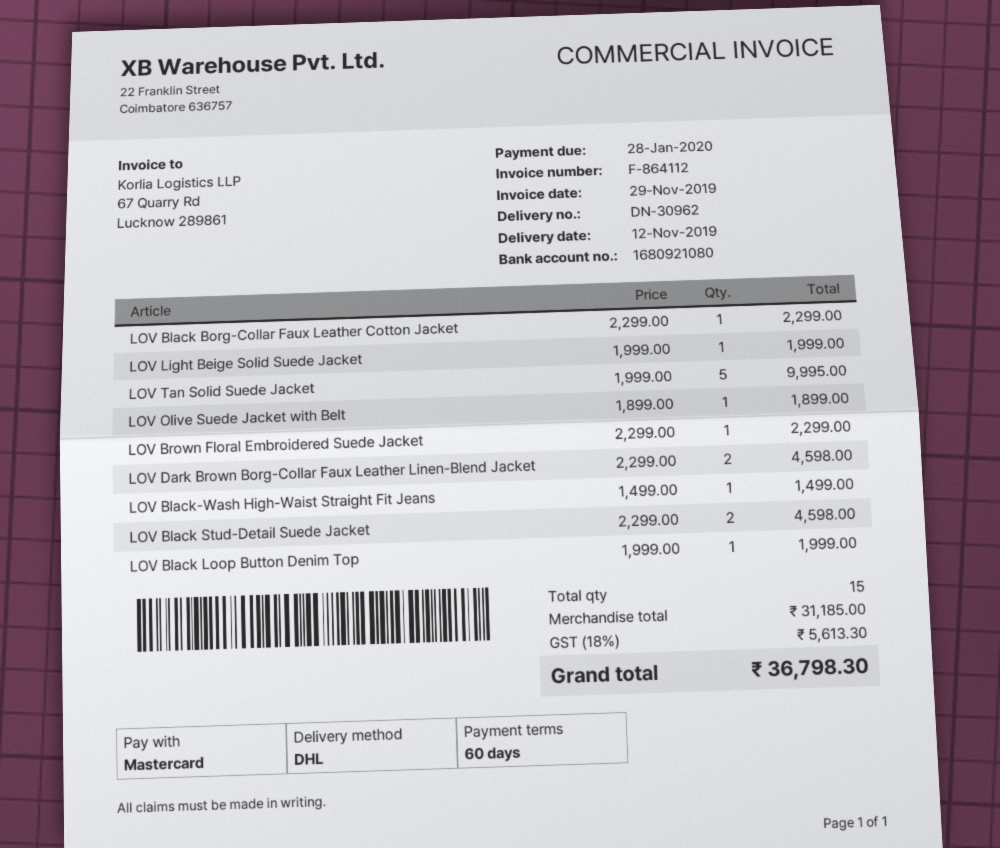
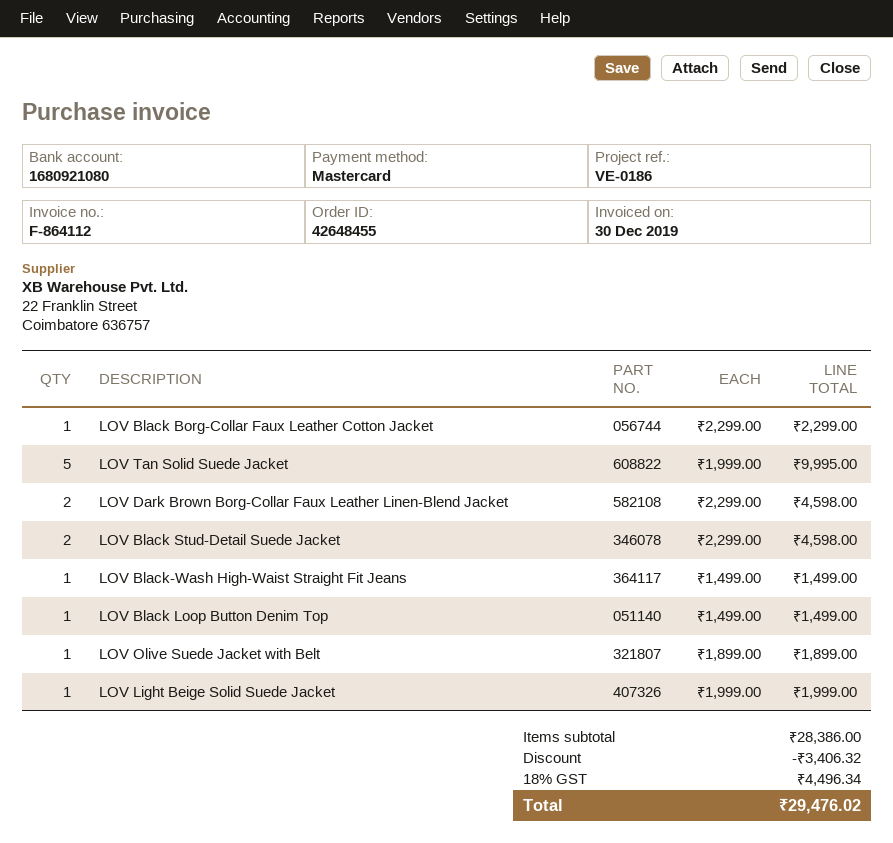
invoice date: 2019-11-29 -> 2019-12-30
LOV Brown Floral Embroidered Suede Jacket: 1 x 2299.00 = 2299.00 -> none
LOV Black Loop Button Denim Top: 1 x 1999.00 = 1999.00 -> 1 x 1499.00 = 1499.00
subtotal: 31185.00 -> 28386.00
discount: none -> 3406.32
tax: 18% = 5613.30 -> 18% = 4496.34
total: 36798.30 -> 29476.02

